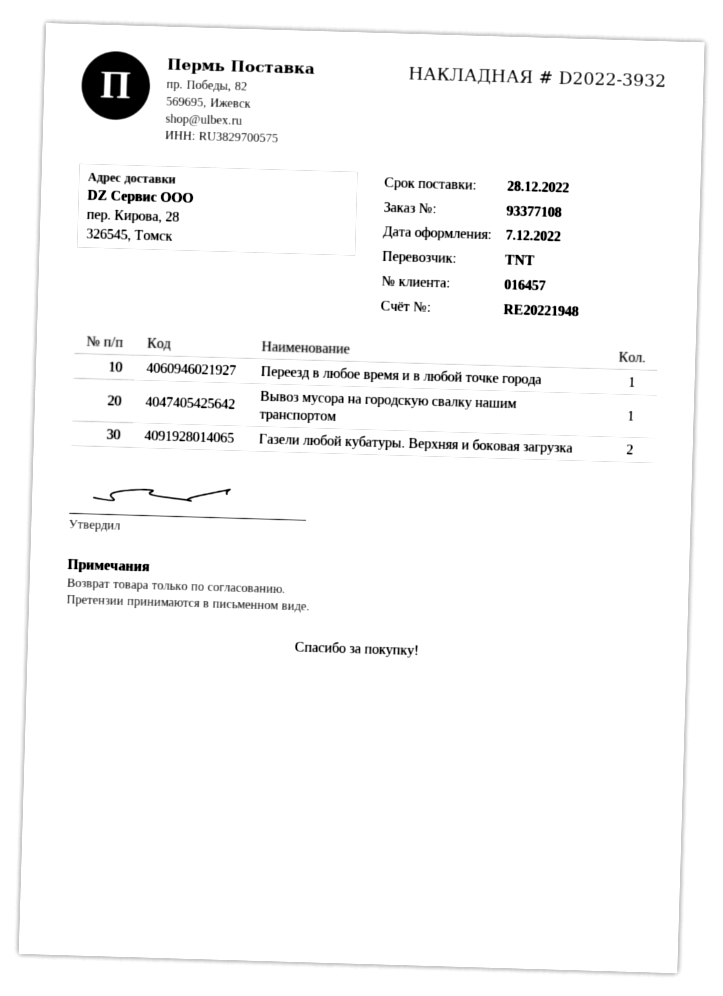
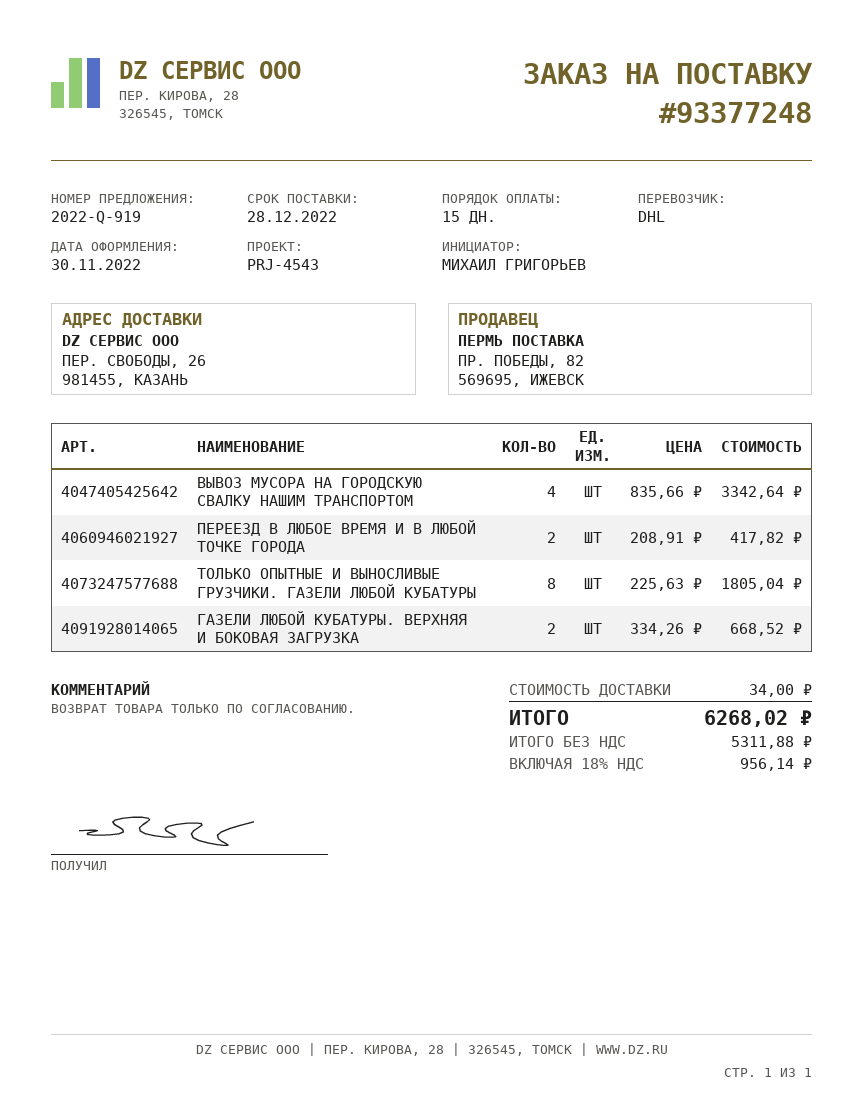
order number: 93377108 -> 93377248
order date: 2022-12-07 -> 2022-11-30
shipping method: TNT -> DHL
ship to: пер. Кирова, 28, 326545, Томск -> ПЕР. СВОБОДЫ, 26, 981455, КАЗАНЬ
Переезд в любое время и в любой точке города: 1 -> 2
Вывоз мусора на городскую свалку нашим транспортом: 1 -> 4
ТОЛЬКО ОПЫТНЫЕ И ВЫНОСЛИВЫЕ ГРУЗЧИКИ. ГАЗЕЛИ ЛЮБОЙ КУБАТУРЫ: none -> 8

